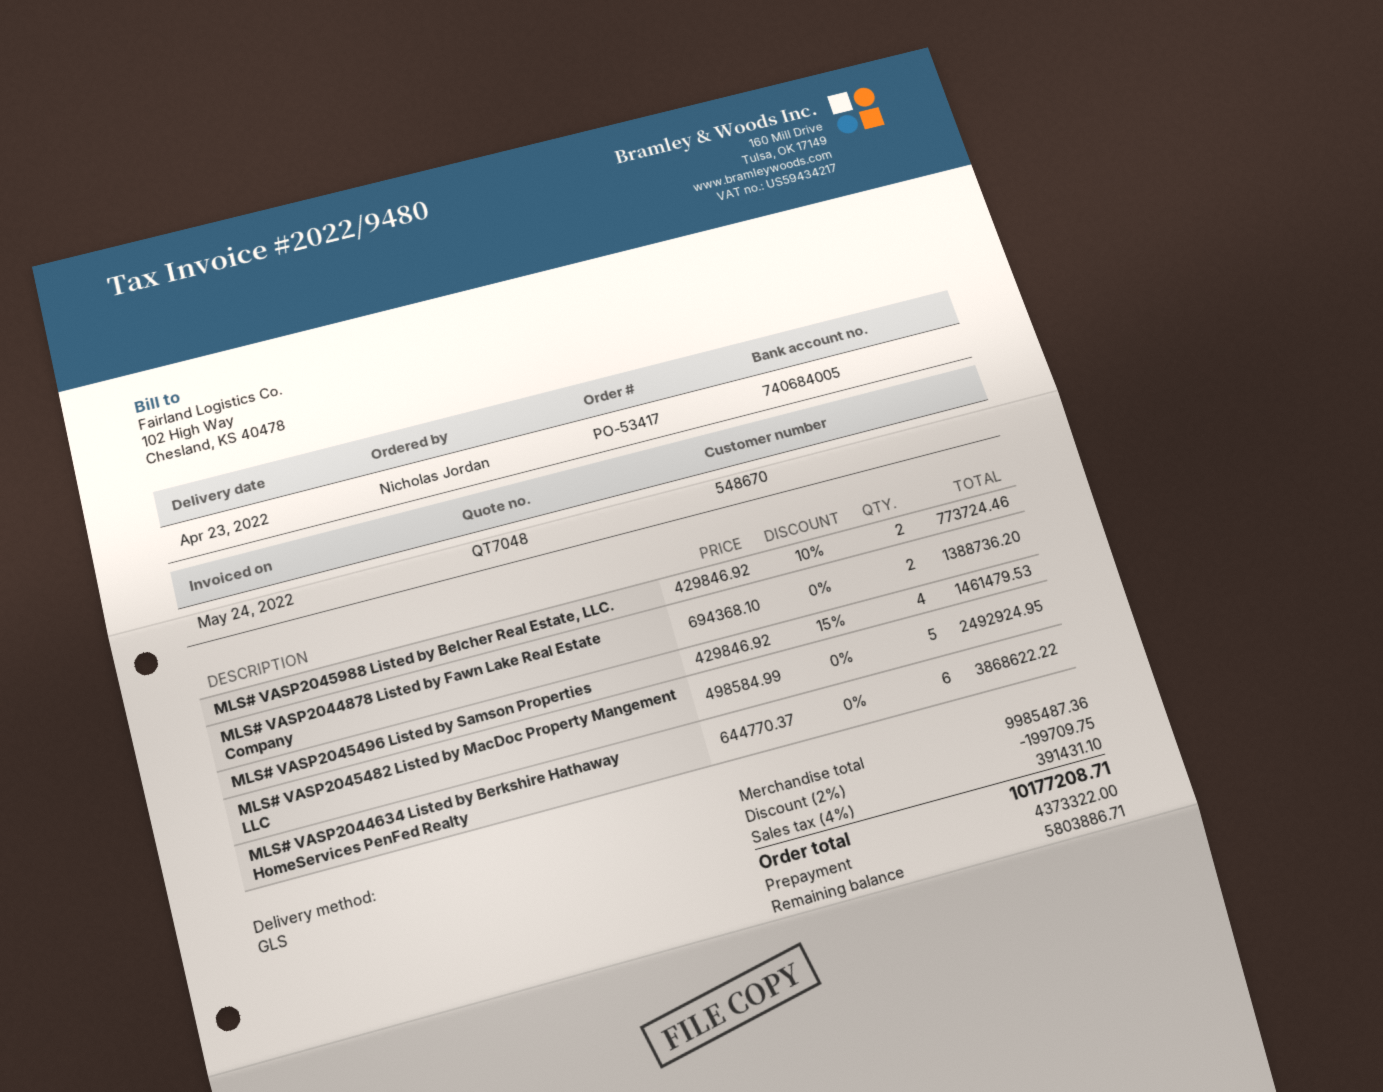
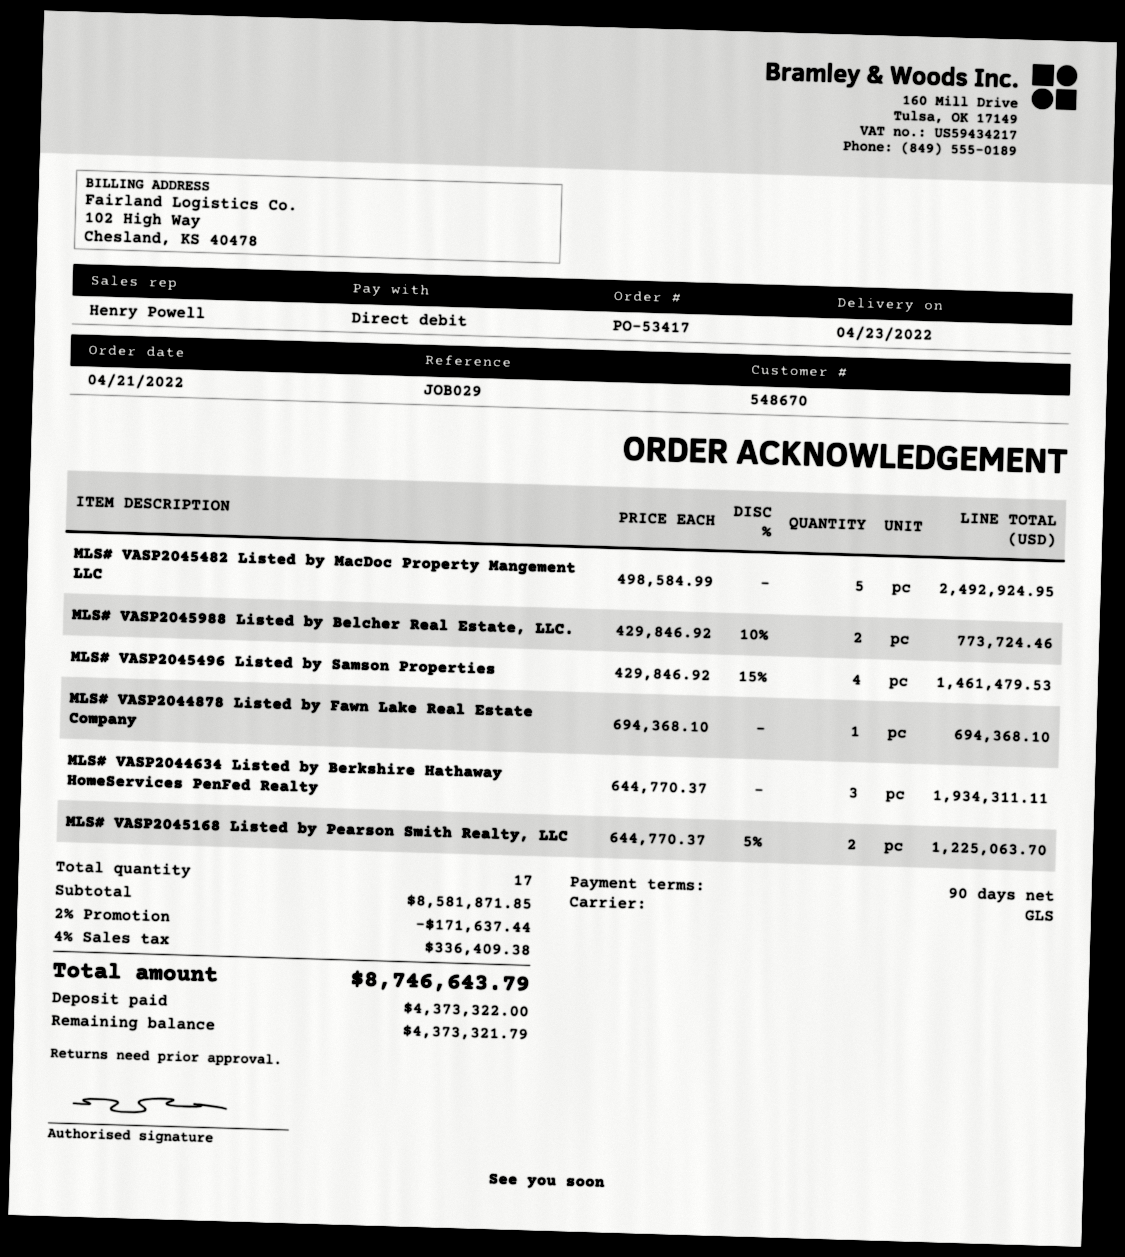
MLS# VASP2044878 Listed by Fawn Lake Real Estate Company: 2 x 694368.10 = 1388736.20 -> 1 x 694368.10 = 694368.10
MLS# VASP2044634 Listed by Berkshire Hathaway HomeServices PenFed Realty: 6 x 644770.37 = 3868622.22 -> 3 x 644770.37 = 1934311.11
MLS# VASP2045168 Listed by Pearson Smith Realty, LLC: none -> 2 x 644770.37 - 5% = 1225063.70
subtotal: 9985487.36 -> 8581871.85
discount: 2% = 199709.75 -> 2% = 171637.44
tax: 4% = 391431.10 -> 4% = 336409.38
total: 10177208.71 -> 8746643.79
balance: 5803886.71 -> 4373321.79

